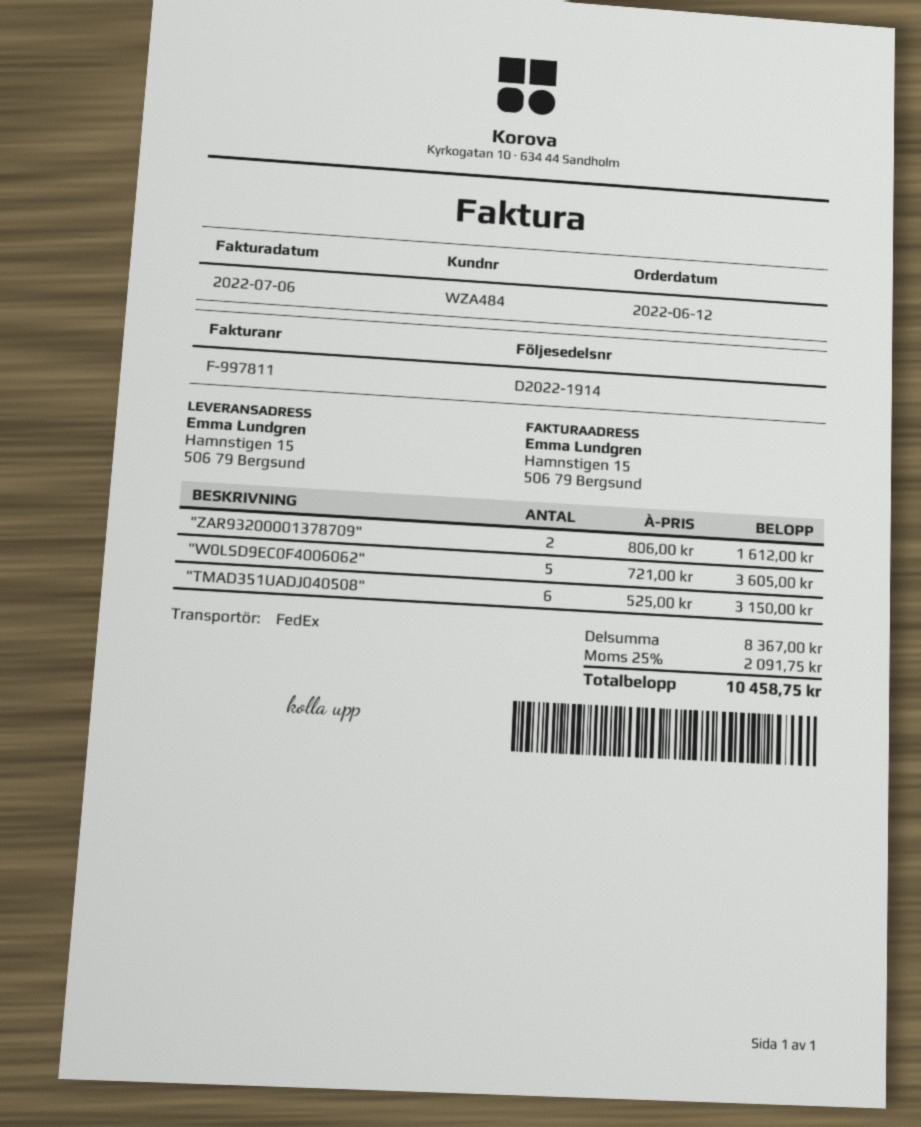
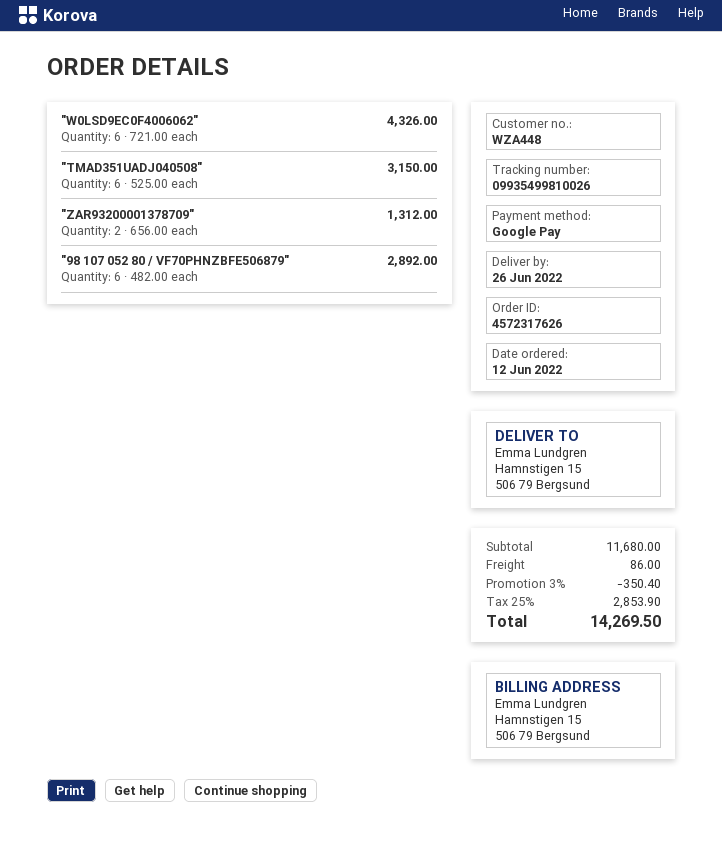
customer number: WZA484 -> WZA448
"ZAR93200001378709": 2 x 806.00 = 1612.00 -> 2 x 656.00 = 1312.00
"W0LSD9EC0F4006062": 5 x 721.00 = 3605.00 -> 6 x 721.00 = 4326.00
"98 107 052 80 / VF70PHNZBFE506879": none -> 6 x 482.00 = 2892.00
subtotal: 8367.00 -> 11680.00
discount: none -> 3% = 350.40
shipping: none -> 86.00
tax: 25% = 2091.75 -> 25% = 2853.90
total: 10458.75 -> 14269.50

